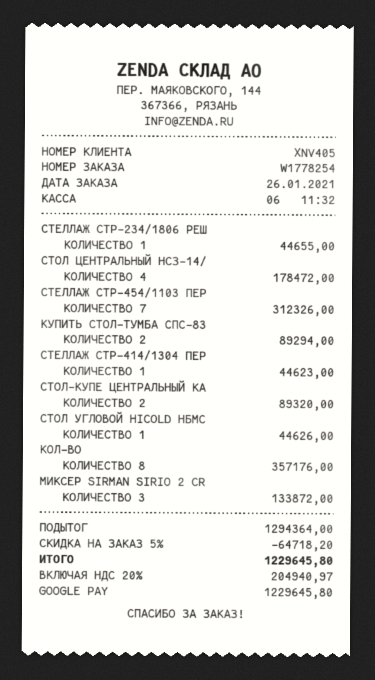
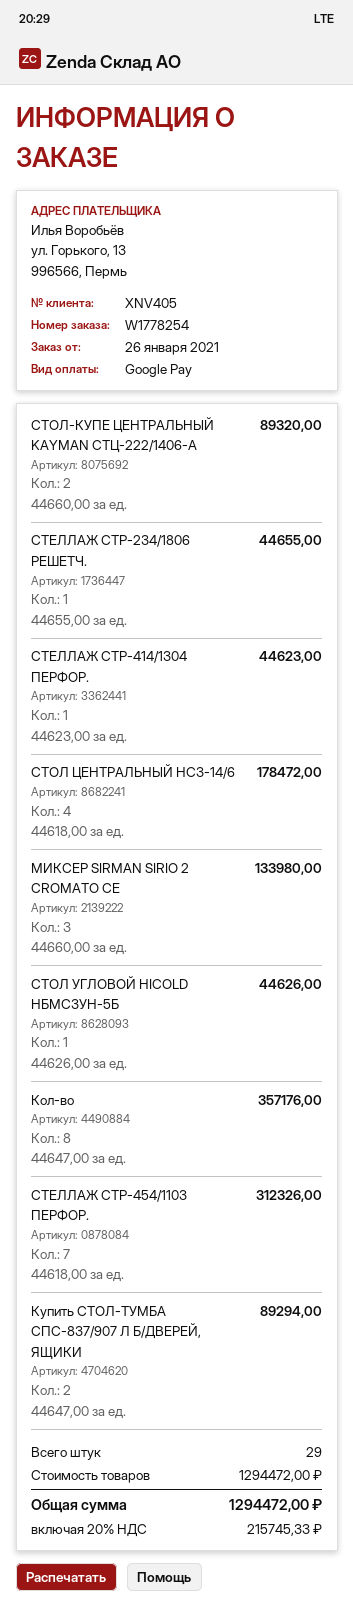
МИКСЕР SIRMAN SIRIO 2 CR: 3 for 133872.00 -> 3 for 133980.00
subtotal: 1294364.00 -> 1294472.00
discount: 5% = 64718.20 -> none
tax: 20% = 204940.97 -> 20% = 215745.33
total: 1229645.80 -> 1294472.00

